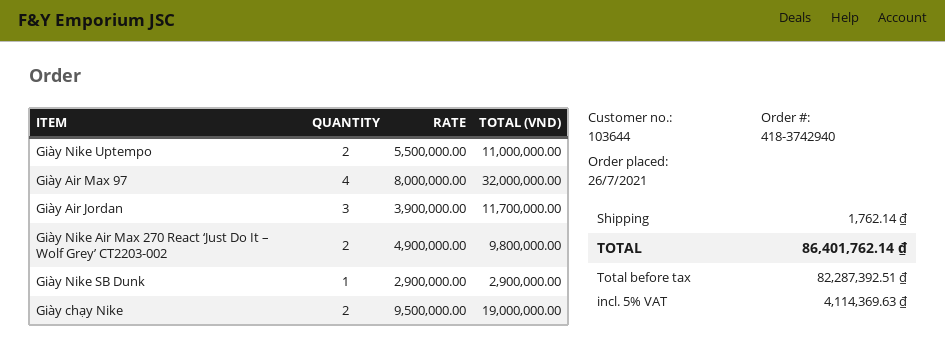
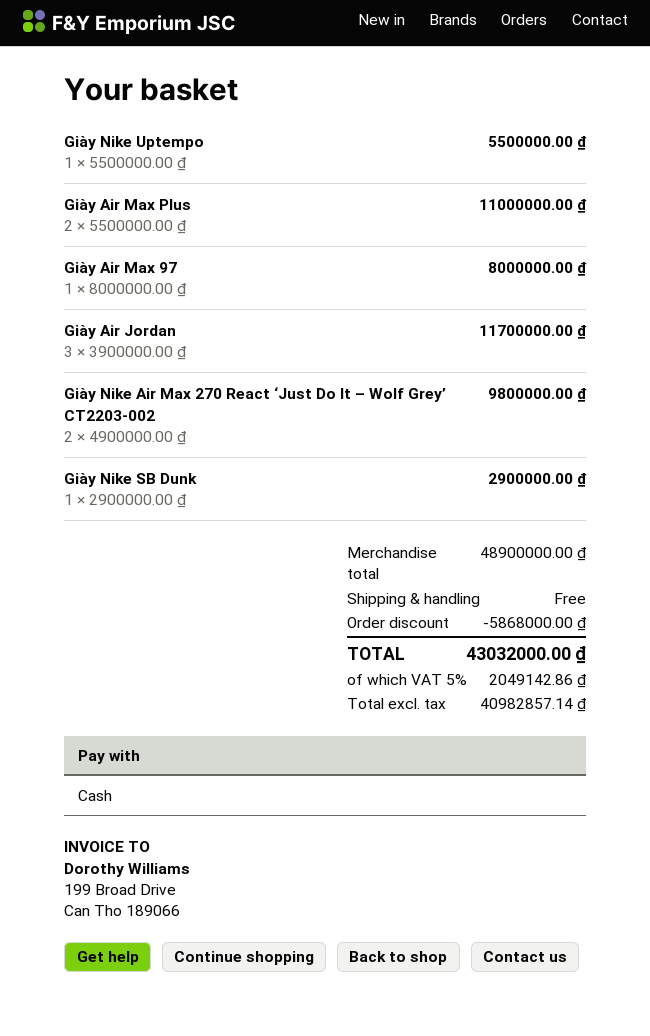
Giày Nike Uptempo: 2 x 5500000.00 = 11000000.00 -> 1 x 5500000.00 = 5500000.00
Giày Air Max 97: 4 x 8000000.00 = 32000000.00 -> 1 x 8000000.00 = 8000000.00
Giày chạy Nike: 2 x 9500000.00 = 19000000.00 -> none
Giày Air Max Plus: none -> 2 x 5500000.00 = 11000000.00
discount: none -> 5868000.00
shipping: 1762.14 -> 0.00
net: 82287392.51 -> 40982857.14
tax: 5% = 4114369.63 -> 5% = 2049142.86
total: 86401762.14 -> 43032000.00

